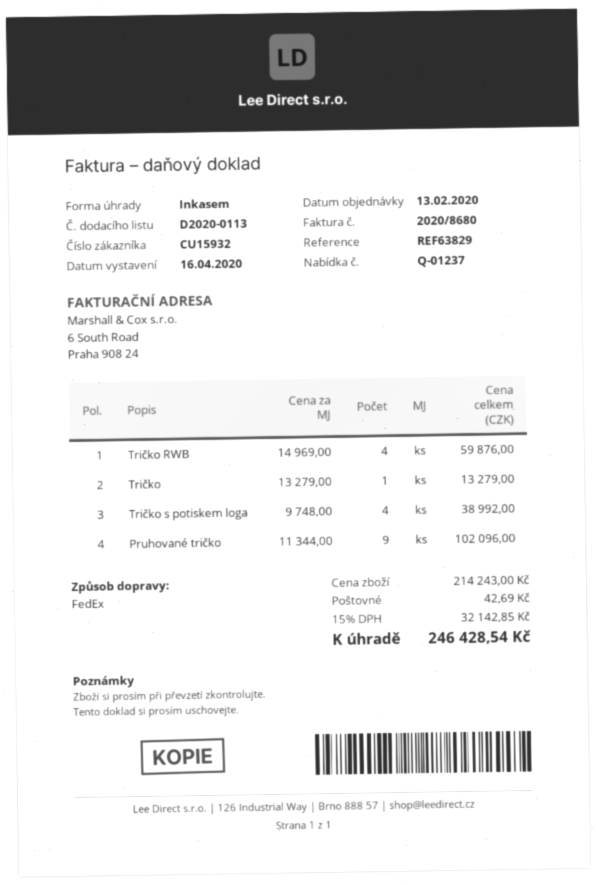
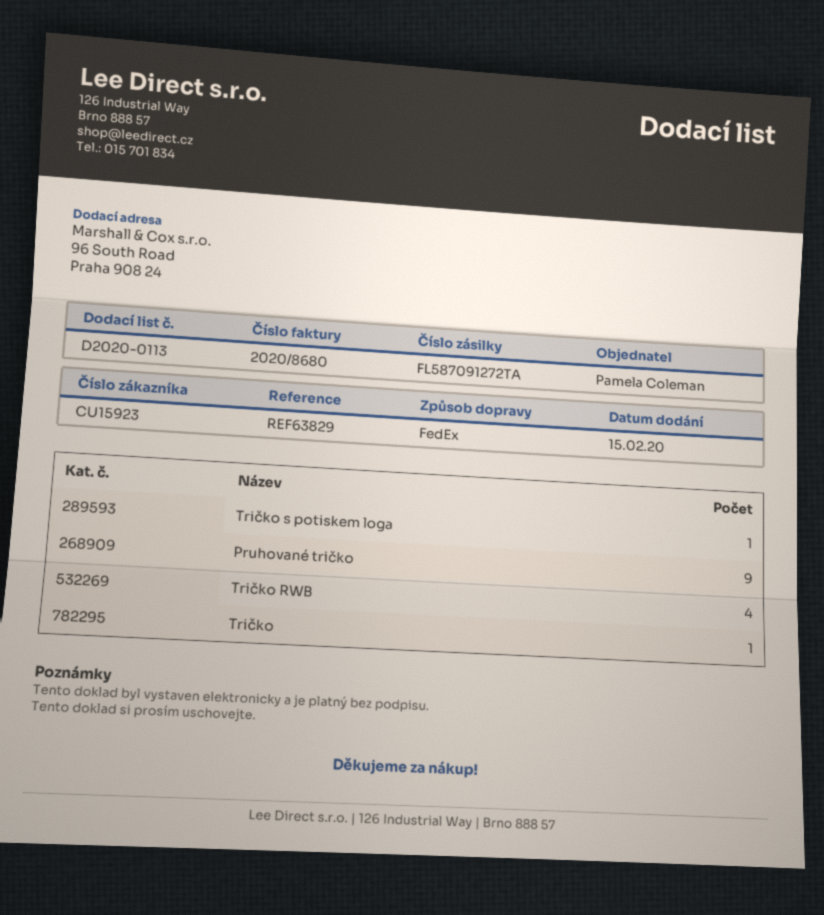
customer number: CU15932 -> CU15923
Tričko s potiskem loga: 4 -> 1

